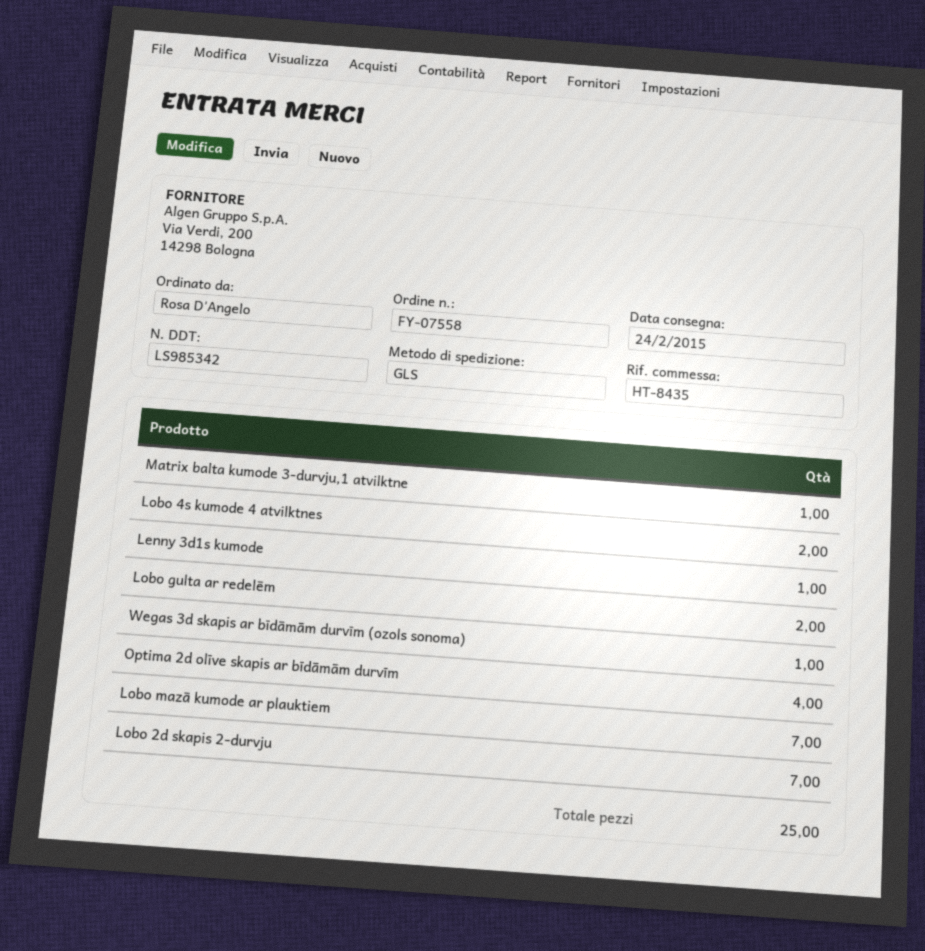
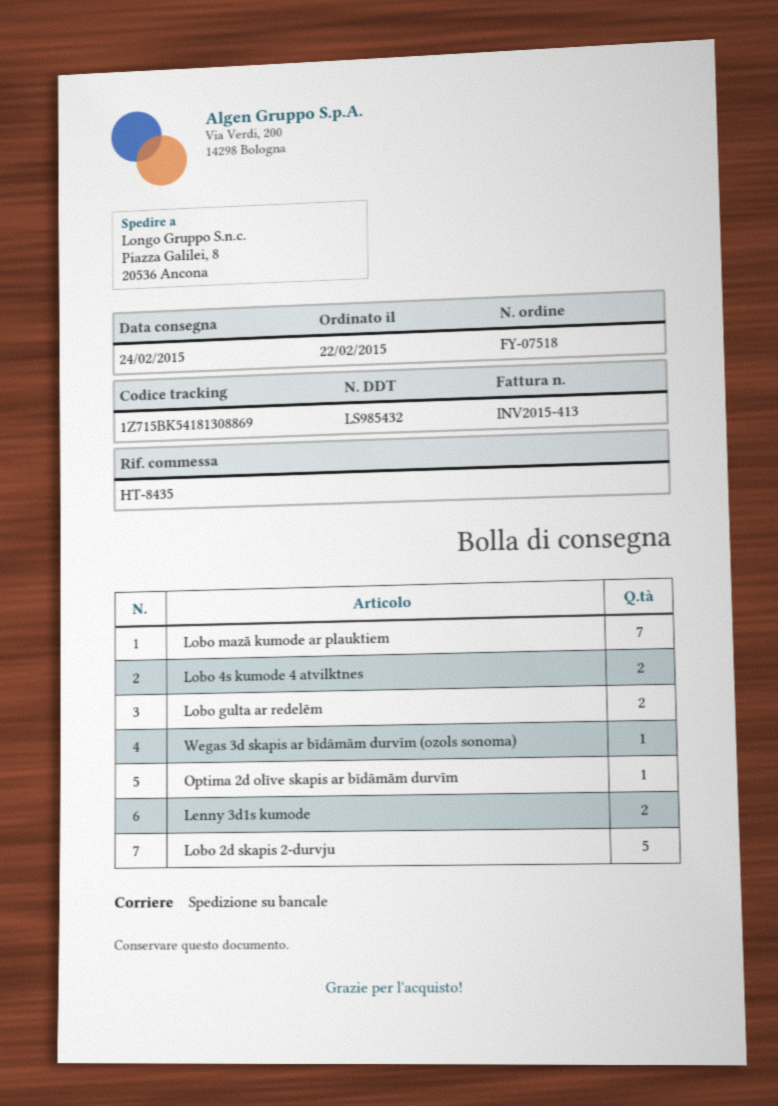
order number: FY-07558 -> FY-07518
delivery note number: LS985342 -> LS985432
shipping method: GLS -> pallet freight
Matrix balta kumode 3-durvju,1 atvilktne: 1 -> none
Lenny 3d1s kumode: 1 -> 2
Optima 2d olīve skapis ar bīdāmām durvīm: 4 -> 1
Lobo 2d skapis 2-durvju: 7 -> 5

